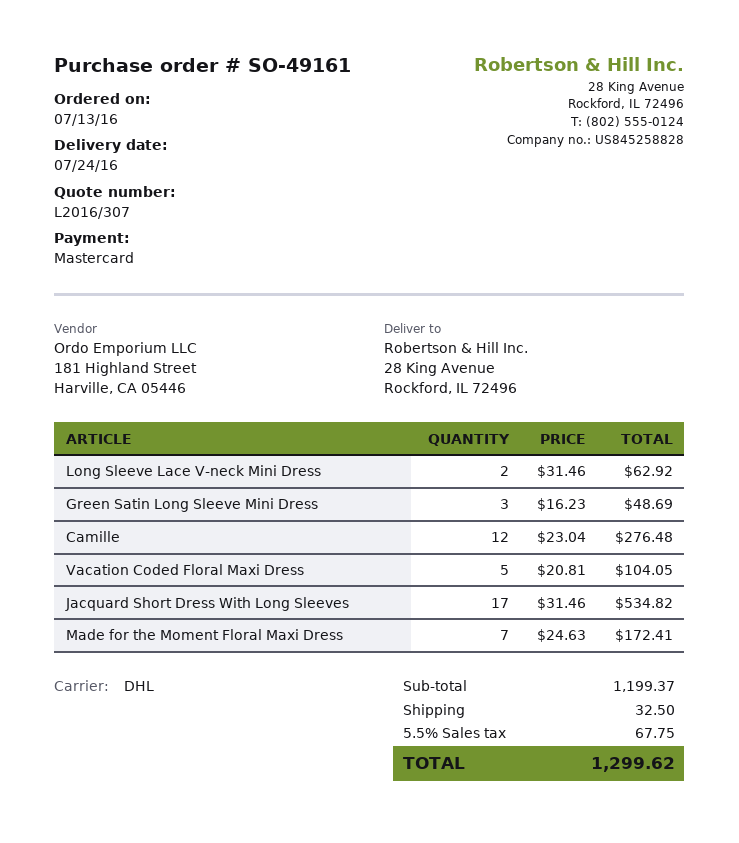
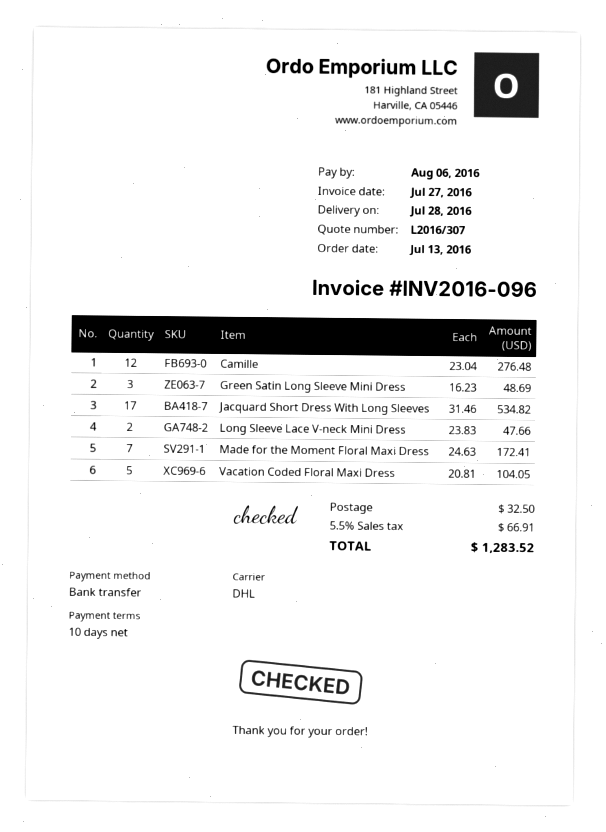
delivery date: 2016-07-24 -> 2016-07-28
payment method: Mastercard -> bank transfer
Long Sleeve Lace V-neck Mini Dress: 2 x 31.46 = 62.92 -> 2 x 23.83 = 47.66
tax: 5.5% = 67.75 -> 5.5% = 66.91
total: 1299.62 -> 1283.52

